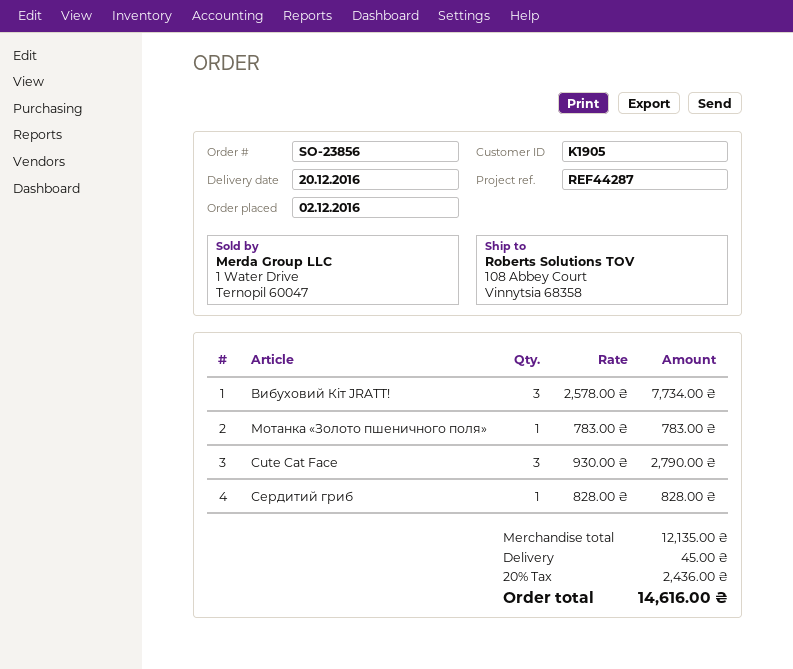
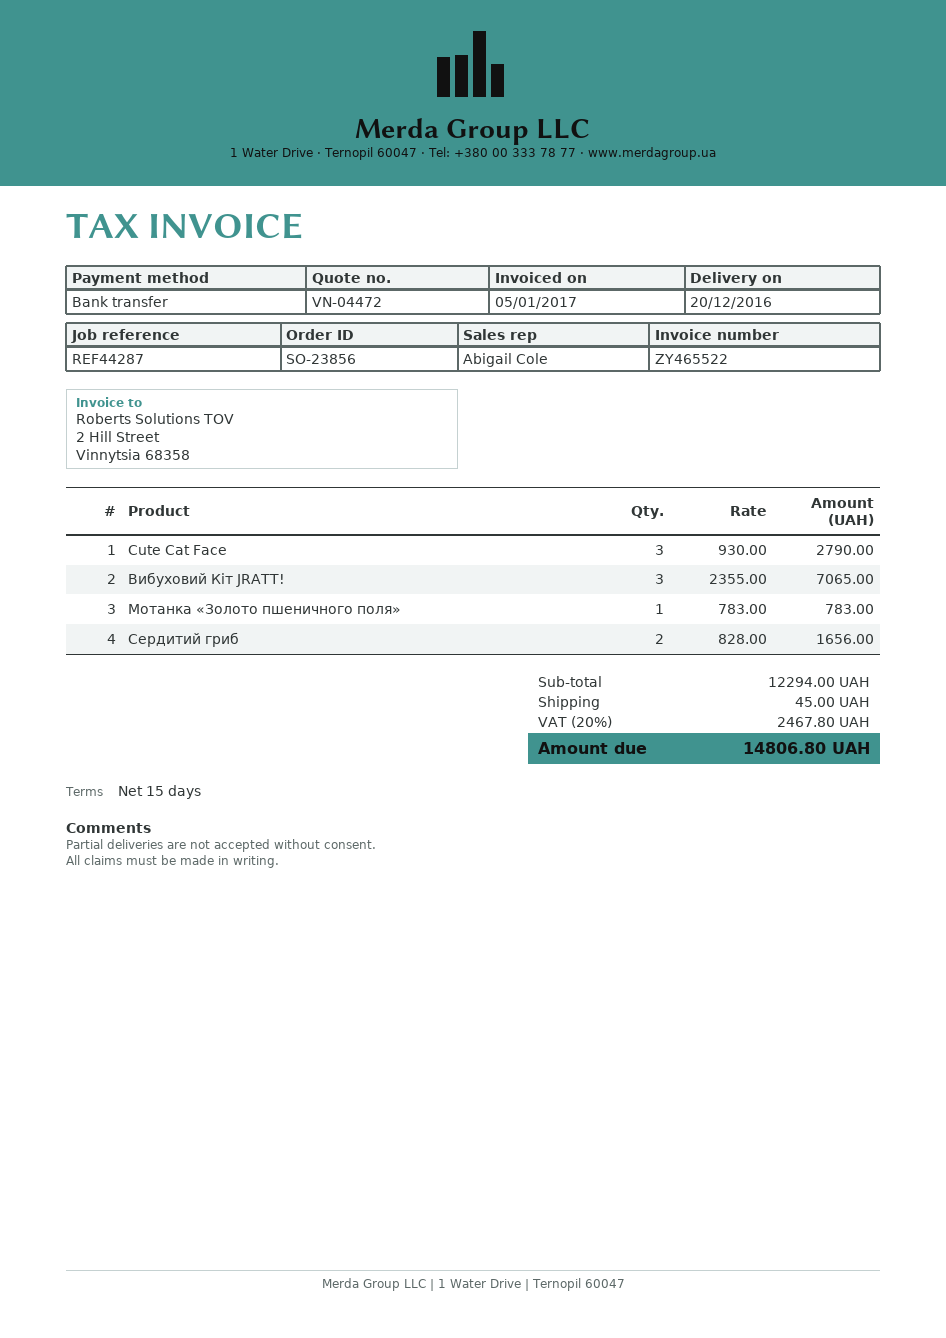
Вибуховий Кіт JRATT!: 3 x 2578.00 = 7734.00 -> 3 x 2355.00 = 7065.00
Сердитий гриб: 1 x 828.00 = 828.00 -> 2 x 828.00 = 1656.00
subtotal: 12135.00 -> 12294.00
tax: 20% = 2436.00 -> 20% = 2467.80
total: 14616.00 -> 14806.80

